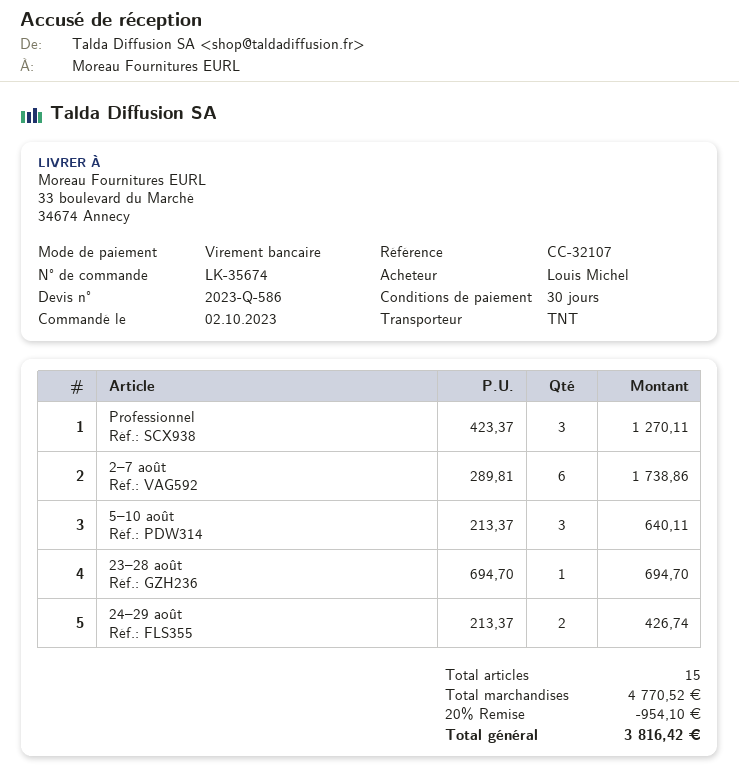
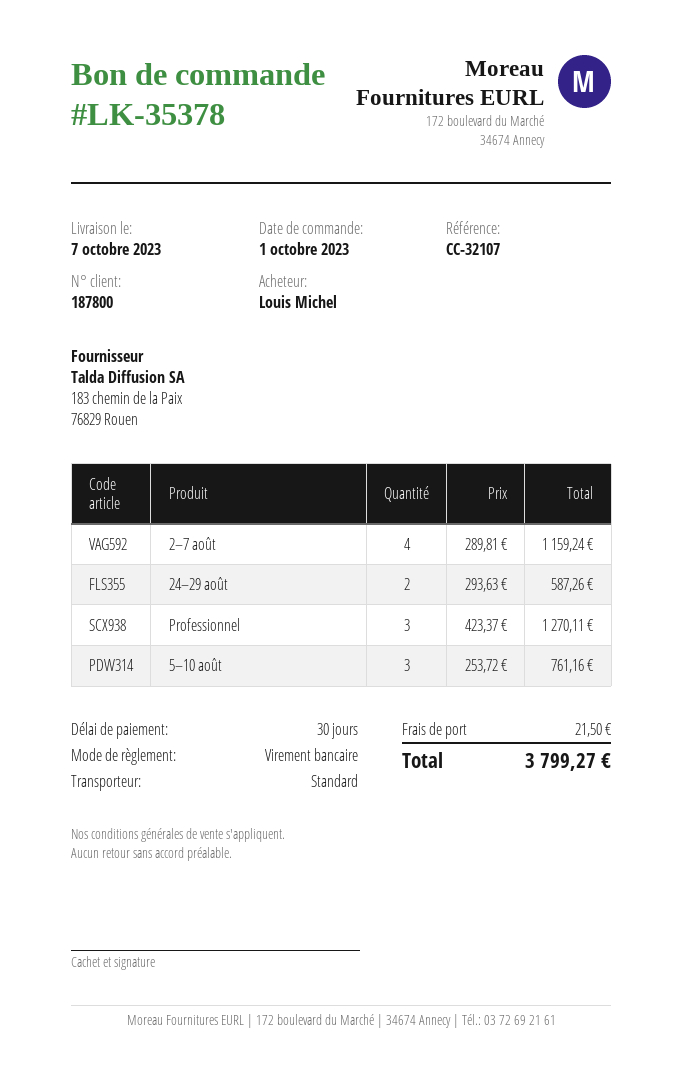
order number: LK-35674 -> LK-35378
order date: 2023-10-02 -> 2023-10-01
shipping method: TNT -> standard
2–7 août: 6 x 289.81 = 1738.86 -> 4 x 289.81 = 1159.24
5–10 août: 3 x 213.37 = 640.11 -> 3 x 253.72 = 761.16
23–28 août: 1 x 694.70 = 694.70 -> none
24–29 août: 2 x 213.37 = 426.74 -> 2 x 293.63 = 587.26
discount: 20% = 954.10 -> none
shipping: none -> 21.50
total: 3816.42 -> 3799.27

